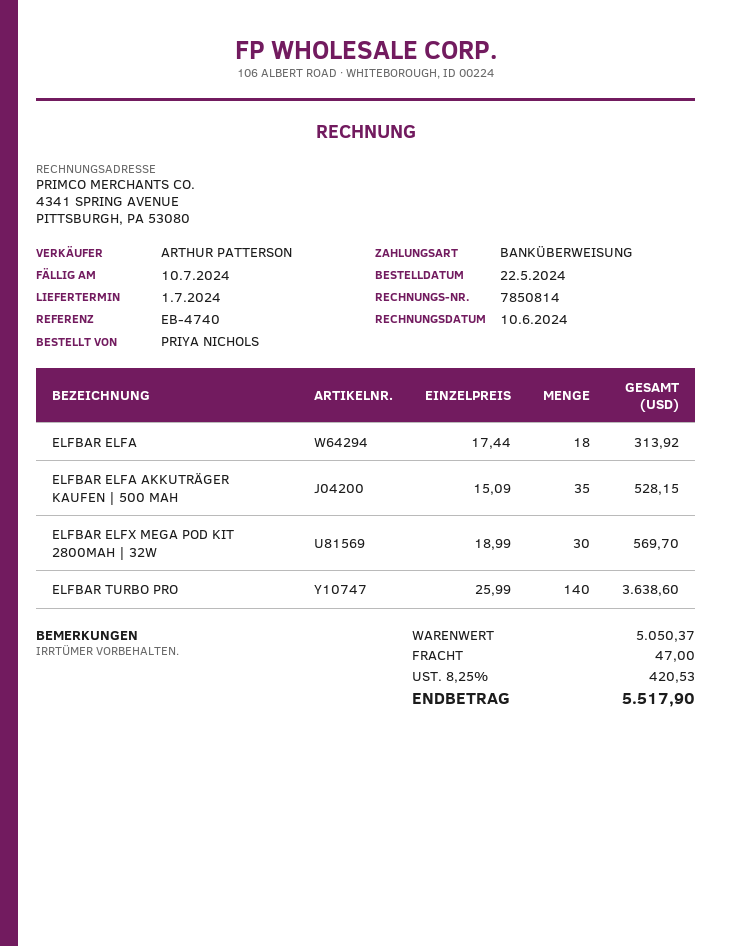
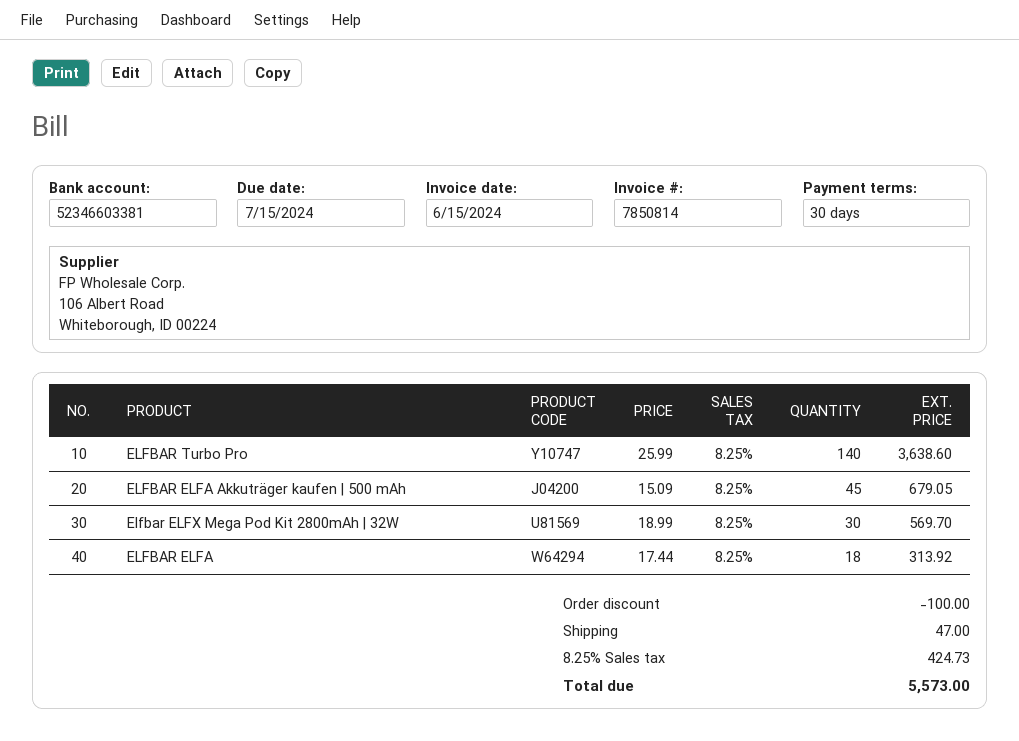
invoice date: 2024-06-10 -> 2024-06-15
due date: 2024-07-10 -> 2024-07-15
ELFBAR ELFA AKKUTRÄGER KAUFEN | 500 MAH: 35 x 15.09 = 528.15 -> 45 x 15.09 = 679.05
discount: none -> 100.00
tax: 8.25% = 420.53 -> 8.25% = 424.73
total: 5517.90 -> 5573.00

